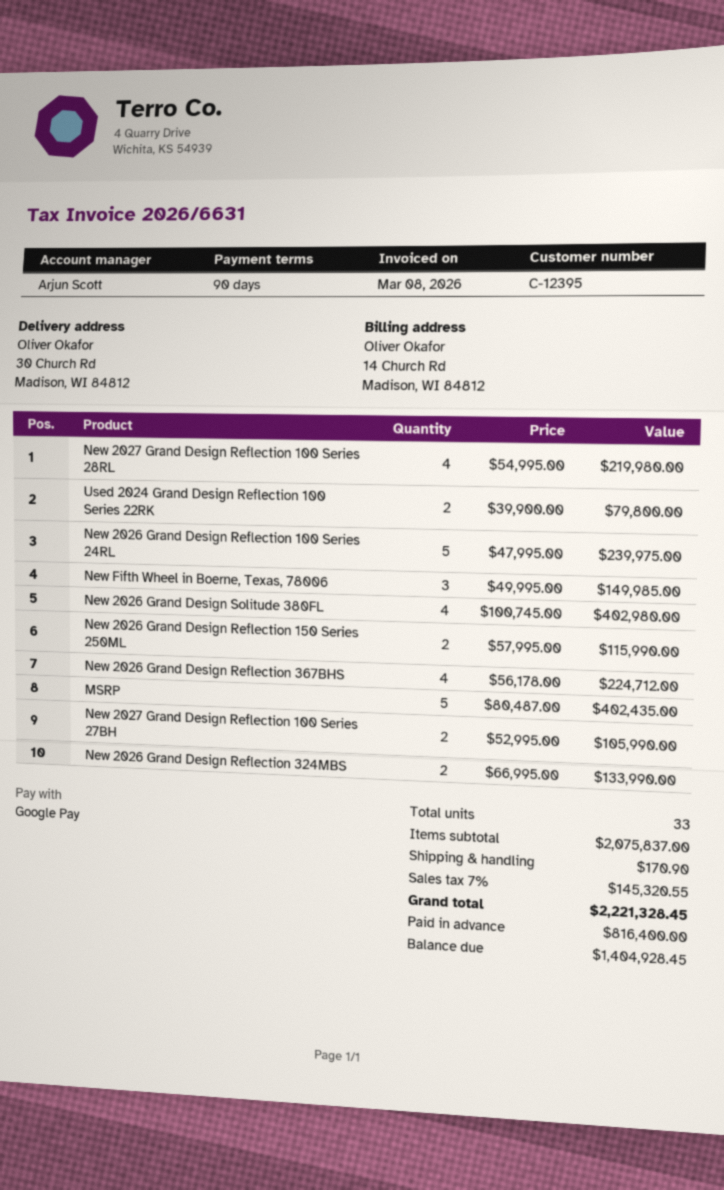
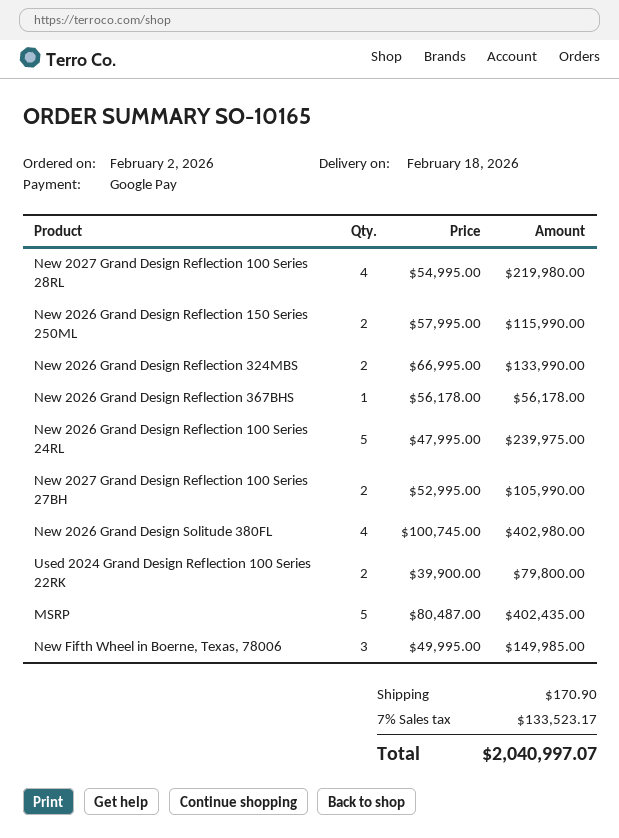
New 2026 Grand Design Reflection 367BHS: 4 x 56178.00 = 224712.00 -> 1 x 56178.00 = 56178.00
tax: 7% = 145320.55 -> 7% = 133523.17
total: 2221328.45 -> 2040997.07

